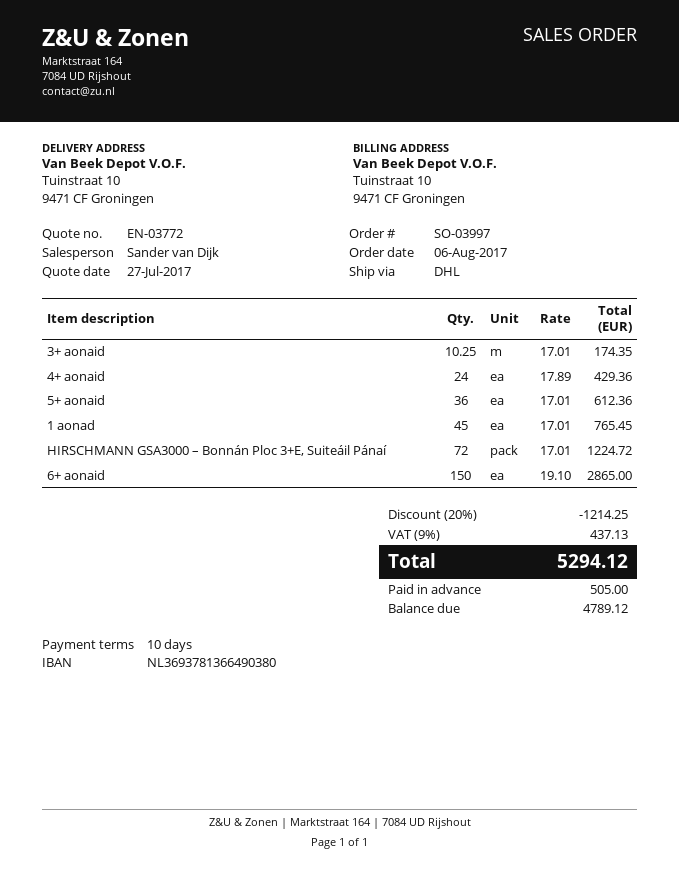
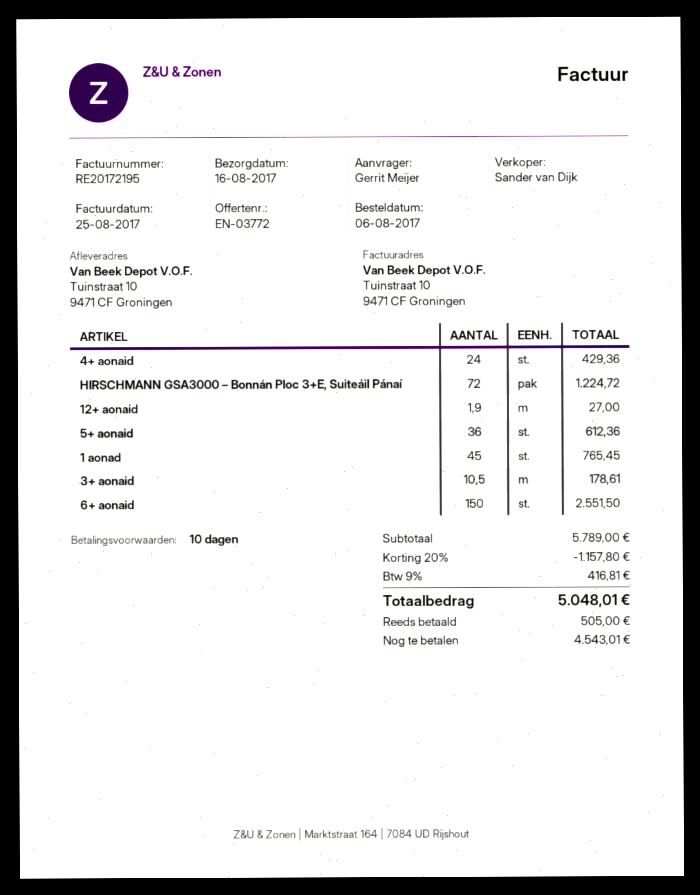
3+ aonaid: 10.25 for 174.35 -> 10.5 for 178.61
6+ aonaid: 150 for 2865.00 -> 150 for 2551.50
12+ aonaid: none -> 1.9 for 27.00
discount: 20% = 1214.25 -> 20% = 1157.80
tax: 9% = 437.13 -> 9% = 416.81
total: 5294.12 -> 5048.01
balance: 4789.12 -> 4543.01

